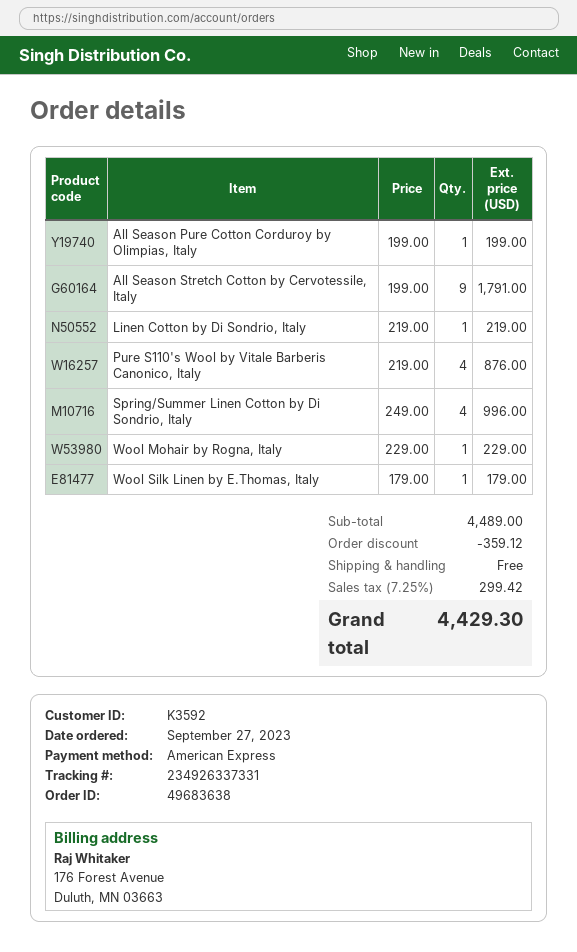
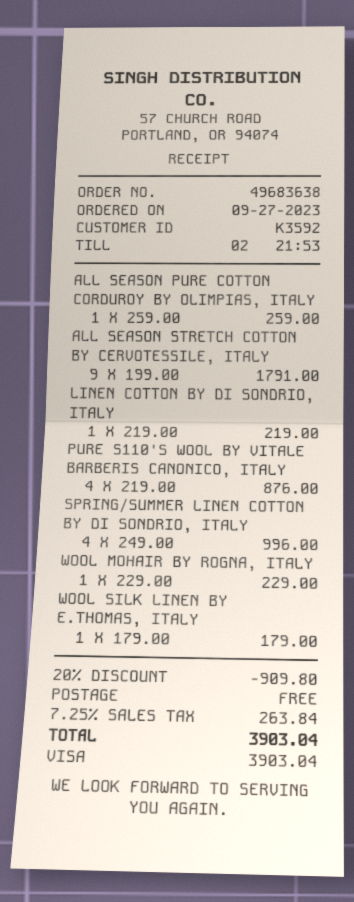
payment method: American Express -> Visa
All Season Pure Cotton Corduroy by Olimpias, Italy: 1 x 199.00 = 199.00 -> 1 x 259.00 = 259.00
discount: 359.12 -> 909.80
tax: 7.25% = 299.42 -> 7.25% = 263.84
total: 4429.30 -> 3903.04

